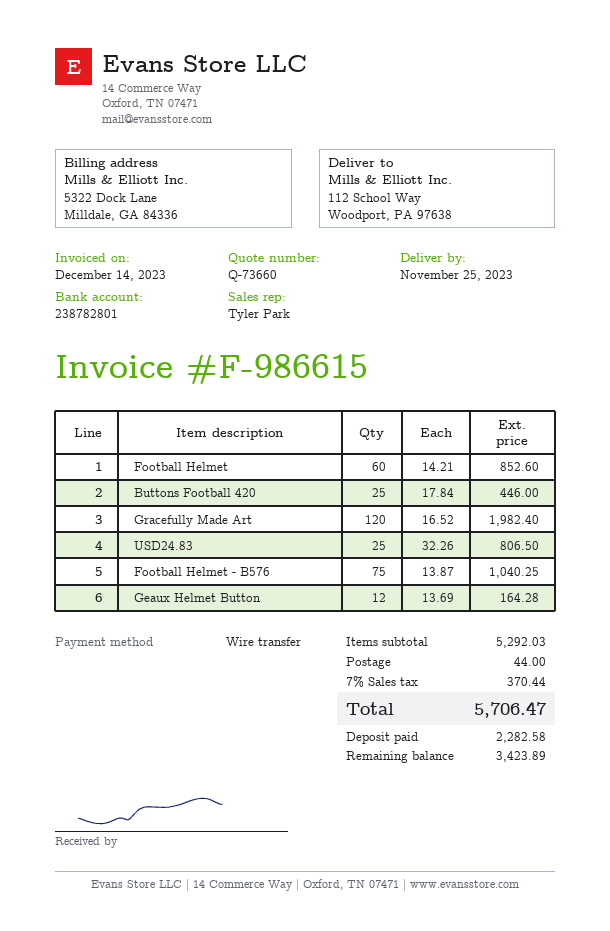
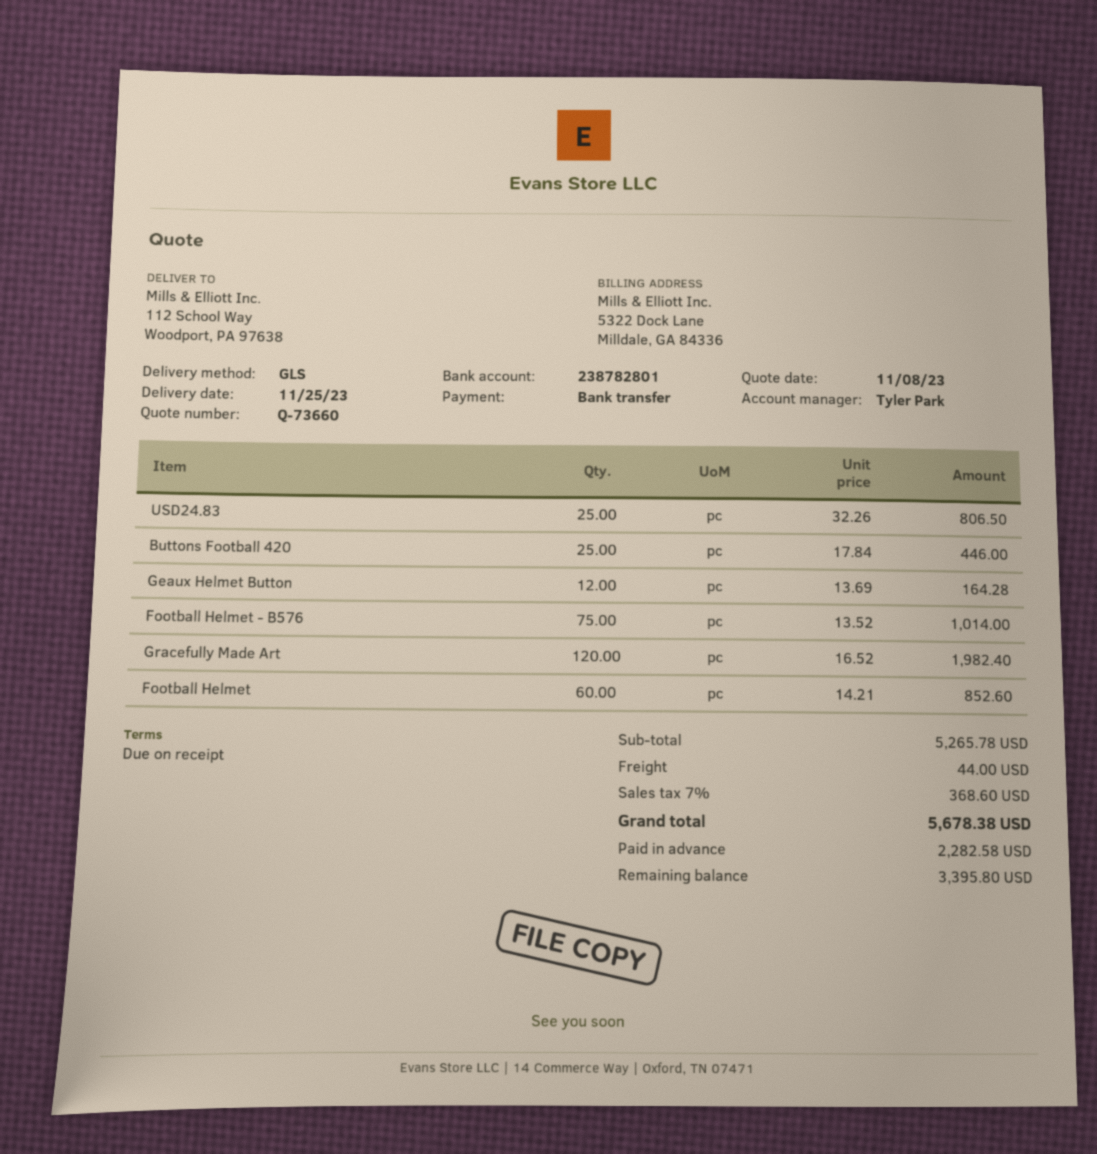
Football Helmet - B576: 75 x 13.87 = 1040.25 -> 75 x 13.52 = 1014.00
subtotal: 5292.03 -> 5265.78
tax: 7% = 370.44 -> 7% = 368.60
total: 5706.47 -> 5678.38
balance: 3423.89 -> 3395.80

